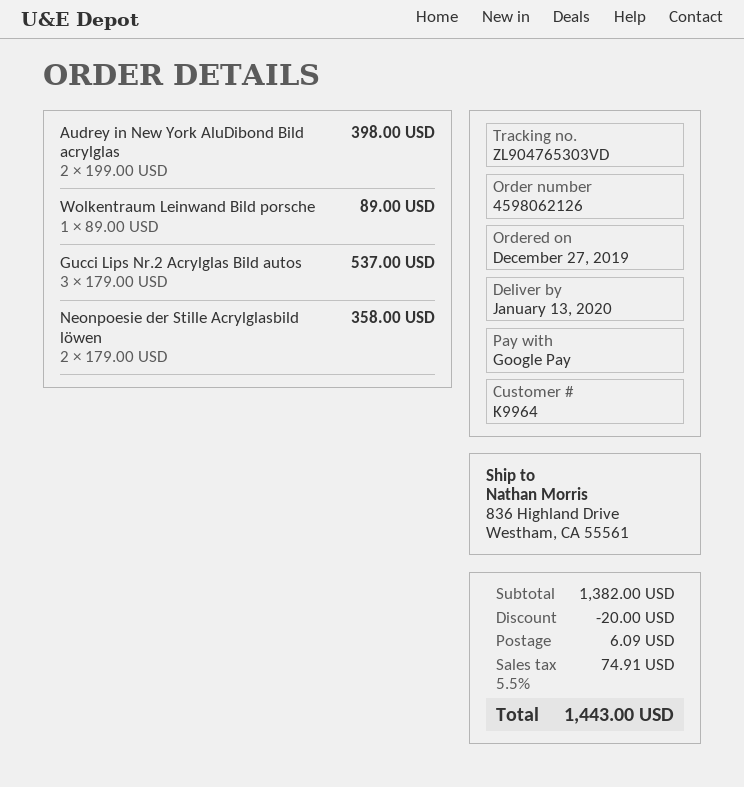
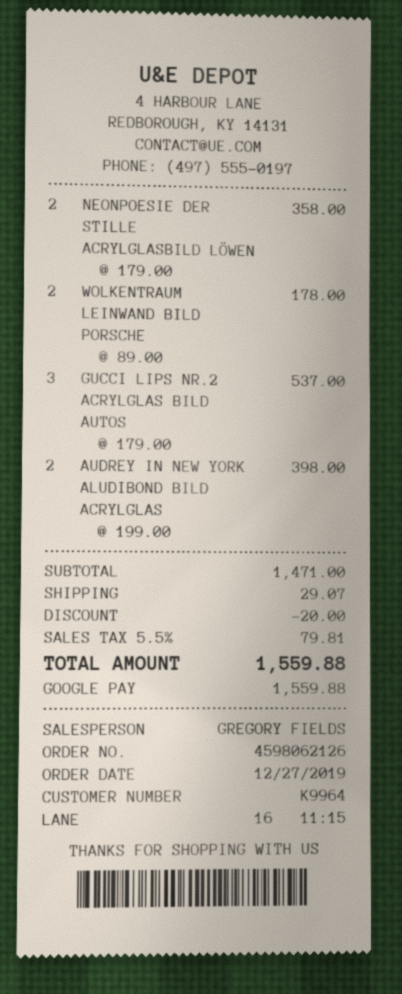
Wolkentraum Leinwand Bild porsche: 1 x 89.00 = 89.00 -> 2 x 89.00 = 178.00
subtotal: 1382.00 -> 1471.00
shipping: 6.09 -> 29.07
tax: 5.5% = 74.91 -> 5.5% = 79.81
total: 1443.00 -> 1559.88

